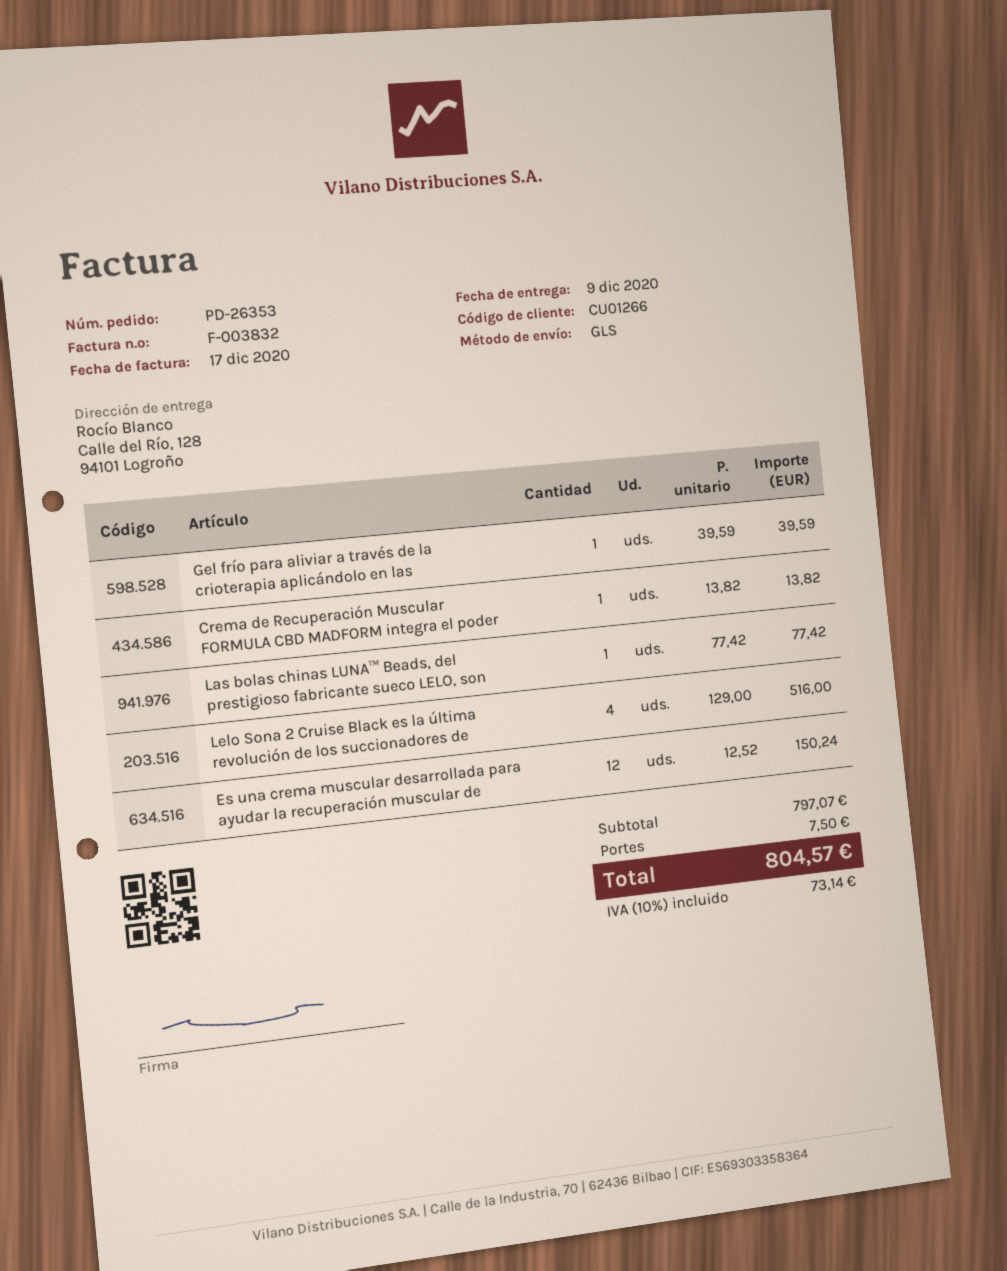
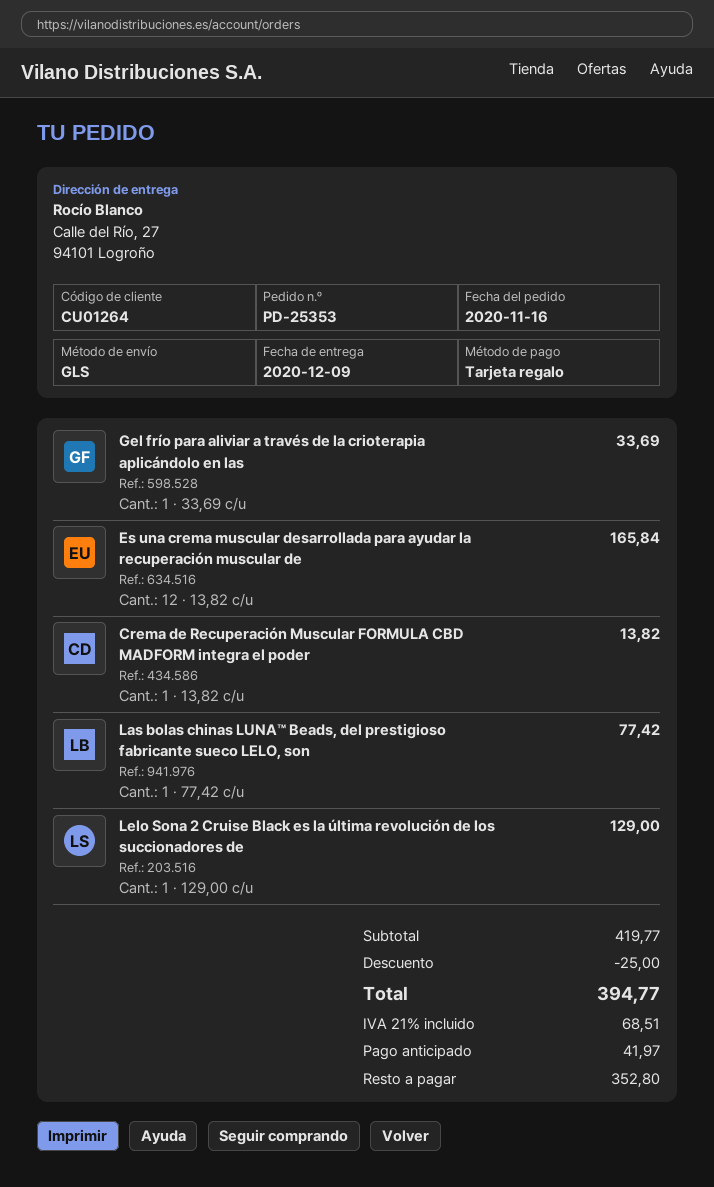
order number: PD-26353 -> PD-25353
customer number: CU01266 -> CU01264
ship to: Calle del Río, 128, 94101 Logroño -> Calle del Río, 27, 94101 Logroño
Gel frío para aliviar a través de la crioterapia aplicándolo en las: 1 x 39.59 = 39.59 -> 1 x 33.69 = 33.69
Lelo Sona 2 Cruise Black es la última revolución de los succionadores de: 4 x 129.00 = 516.00 -> 1 x 129.00 = 129.00
Es una crema muscular desarrollada para ayudar la recuperación muscular de: 12 x 12.52 = 150.24 -> 12 x 13.82 = 165.84
subtotal: 797.07 -> 419.77
discount: none -> 25.00
shipping: 7.50 -> none
tax: 10% = 73.14 -> 21% = 68.51
total: 804.57 -> 394.77

